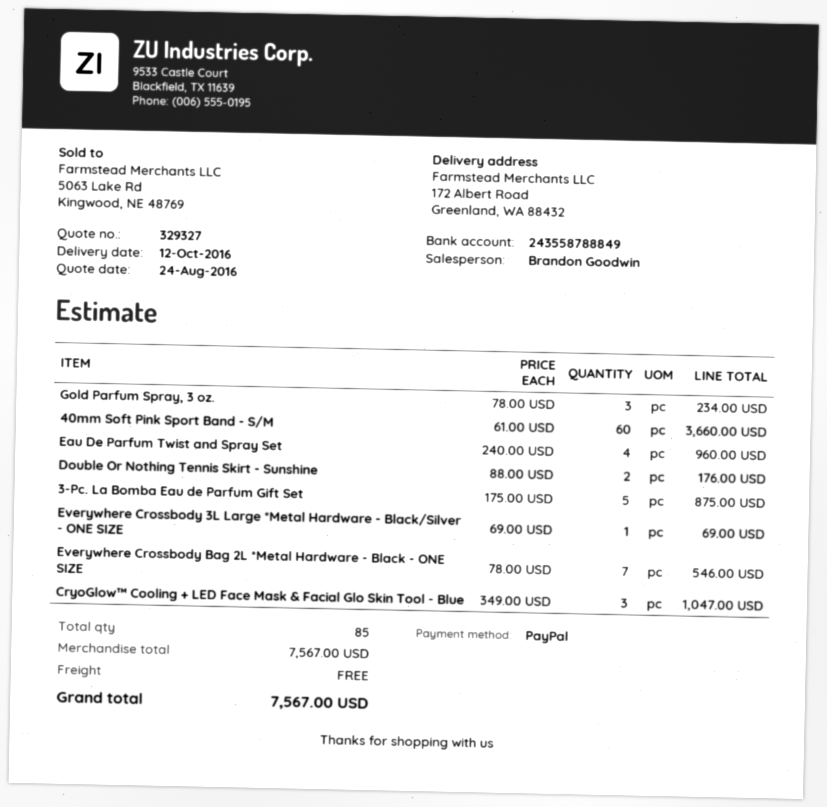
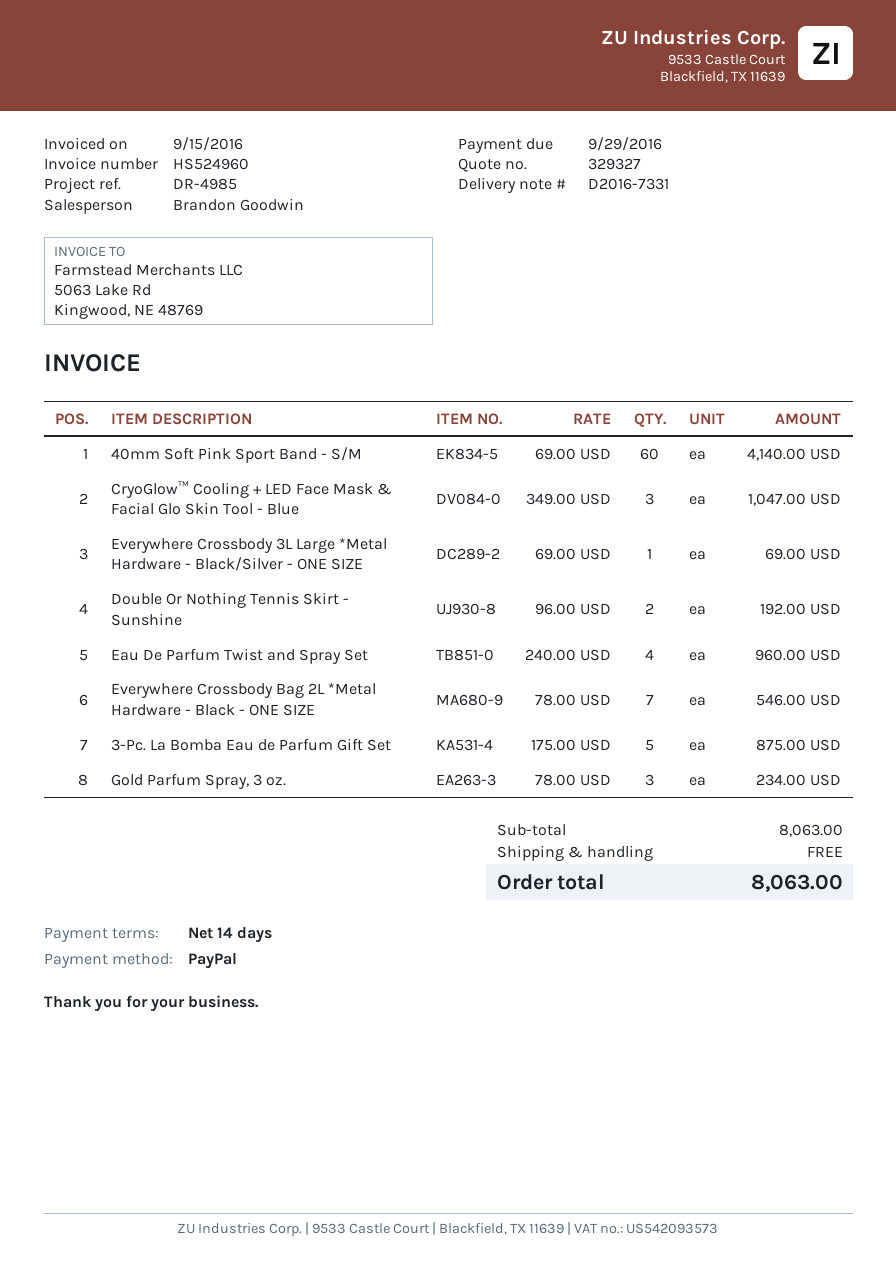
40mm Soft Pink Sport Band - S/M: 60 x 61.00 = 3660.00 -> 60 x 69.00 = 4140.00
Double Or Nothing Tennis Skirt - Sunshine: 2 x 88.00 = 176.00 -> 2 x 96.00 = 192.00
subtotal: 7567.00 -> 8063.00
total: 7567.00 -> 8063.00

